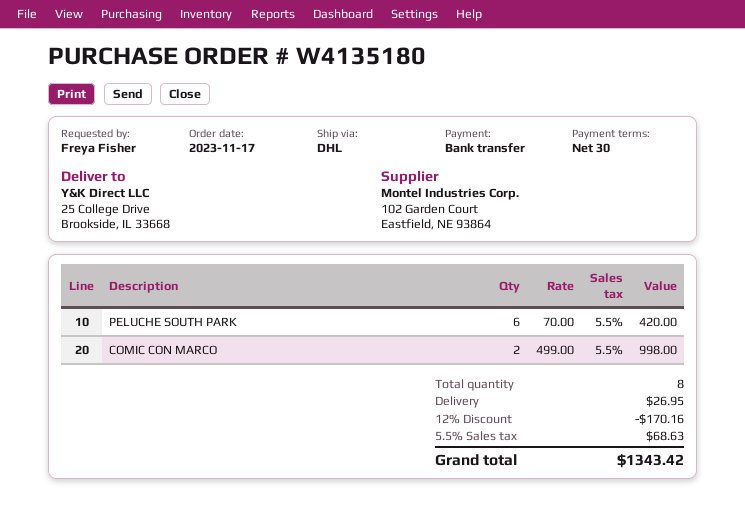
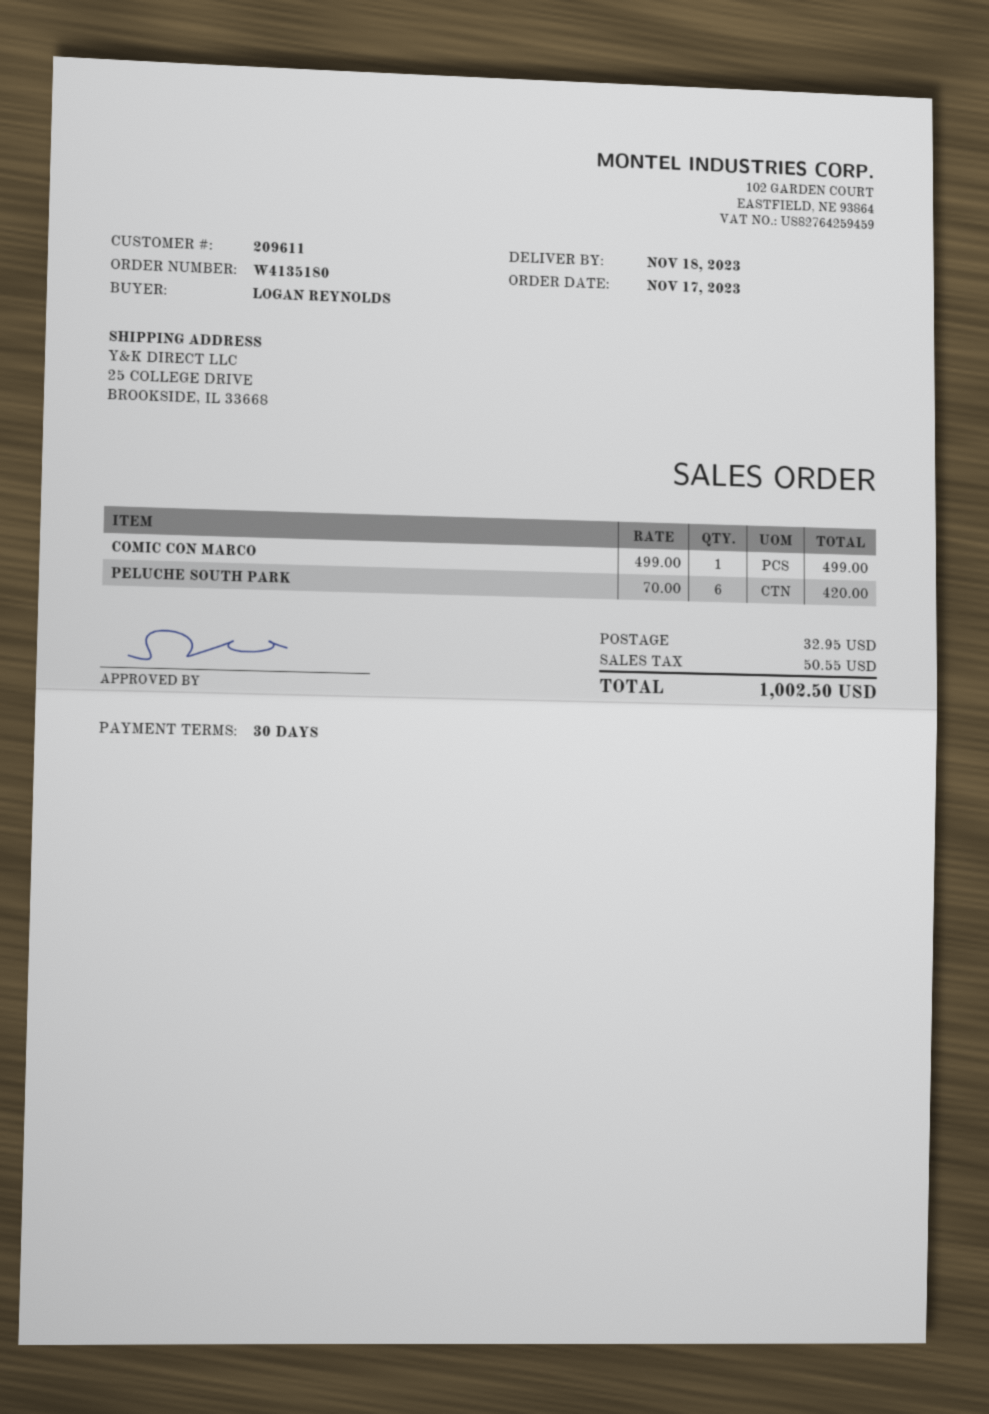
ordered by: Freya Fisher -> LOGAN REYNOLDS
COMIC CON MARCO: 2 x 499.00 = 998.00 -> 1 x 499.00 = 499.00
discount: 12% = 170.16 -> none
shipping: 26.95 -> 32.95
tax: 68.63 -> 50.55
total: 1343.42 -> 1002.50

